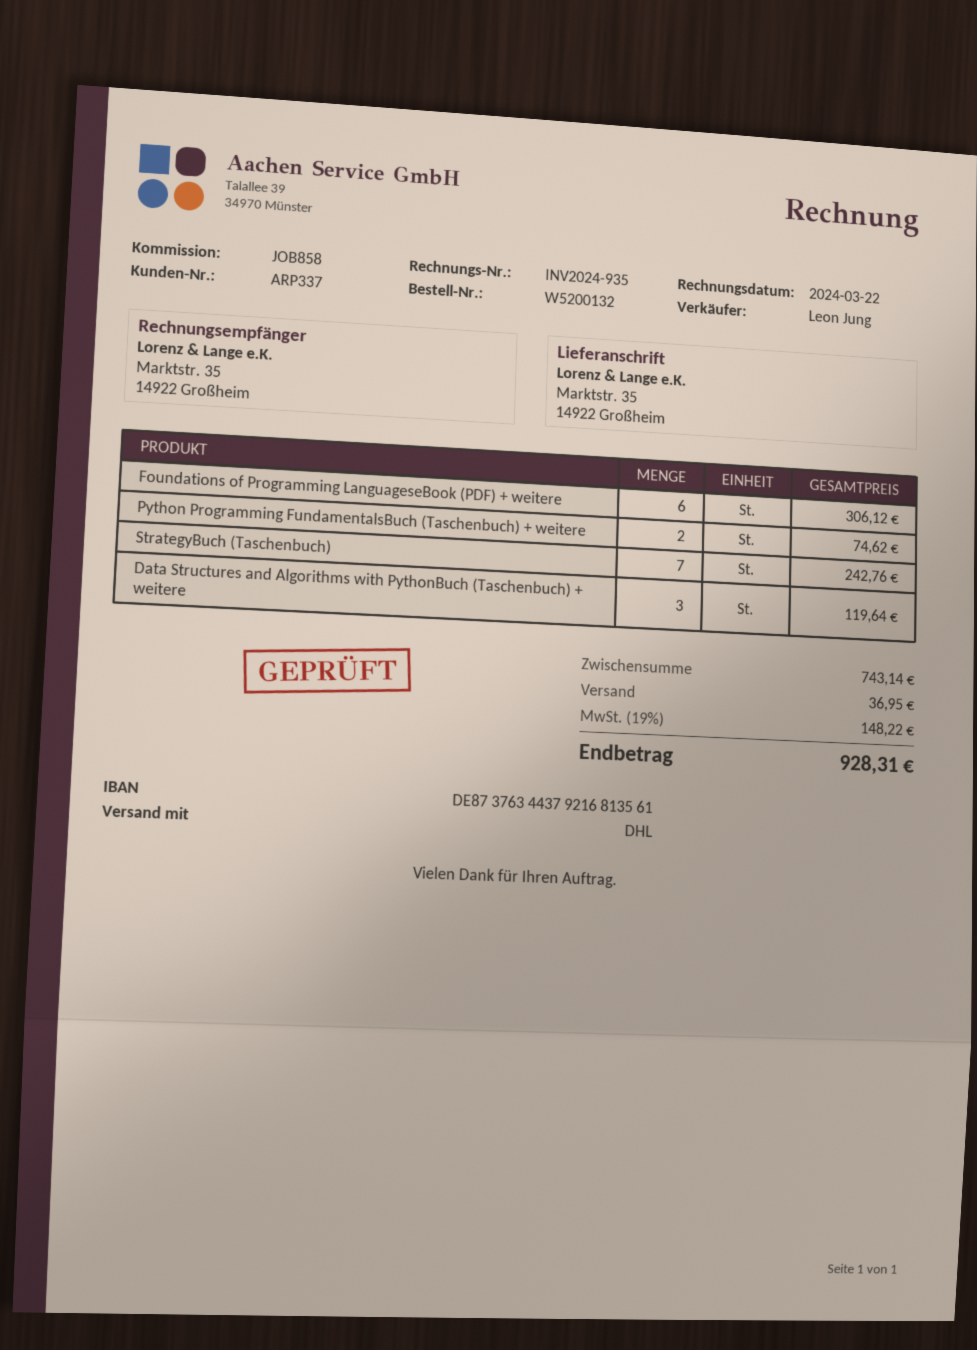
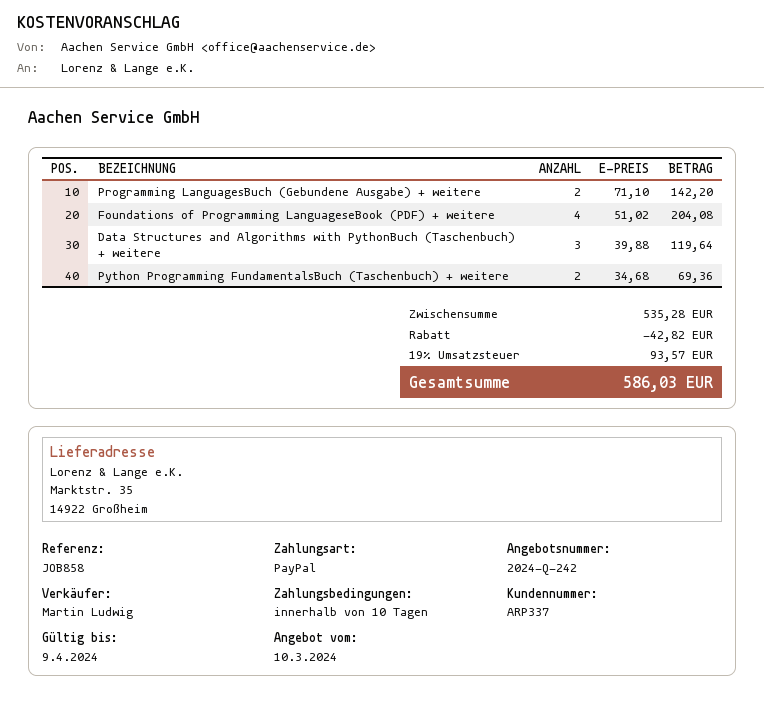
sales rep: Leon Jung -> Martin Ludwig
Foundations of Programming LanguageseBook (PDF) + weitere: 6 for 306.12 -> 4 for 204.08
Python Programming FundamentalsBuch (Taschenbuch) + weitere: 2 for 74.62 -> 2 for 69.36
StrategyBuch (Taschenbuch): 7 for 242.76 -> none
Programming LanguagesBuch (Gebundene Ausgabe) + weitere: none -> 2 for 142.20
subtotal: 743.14 -> 535.28
discount: none -> 42.82
shipping: 36.95 -> none
tax: 19% = 148.22 -> 19% = 93.57
total: 928.31 -> 586.03

